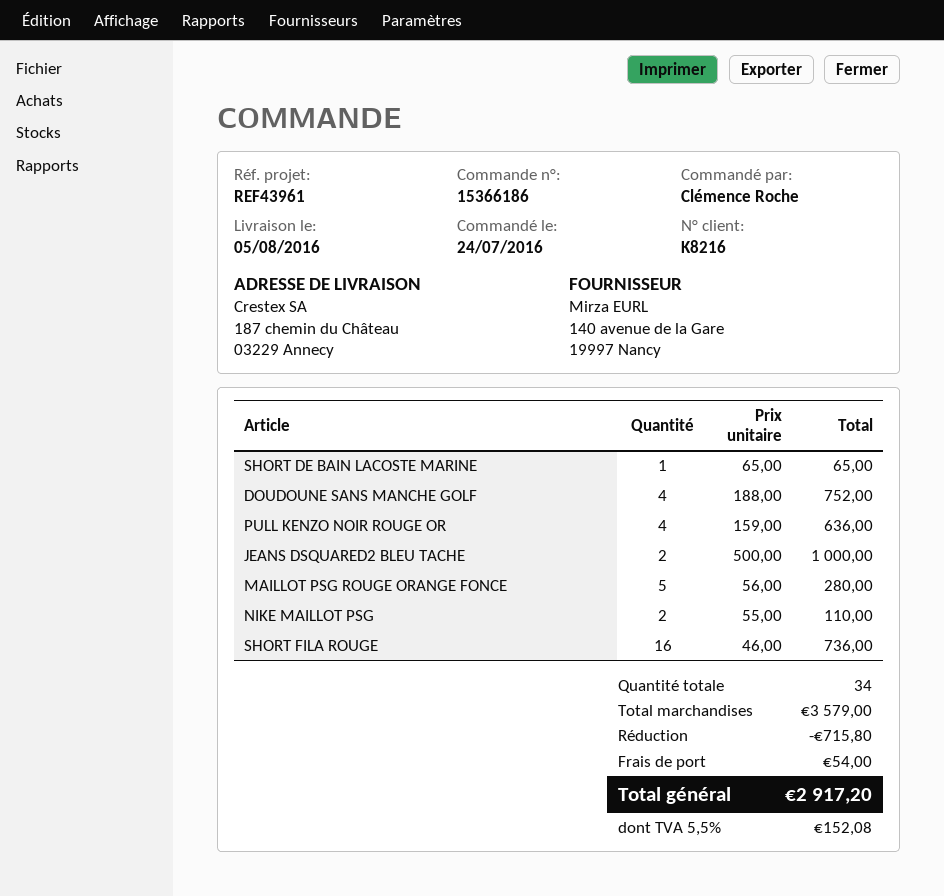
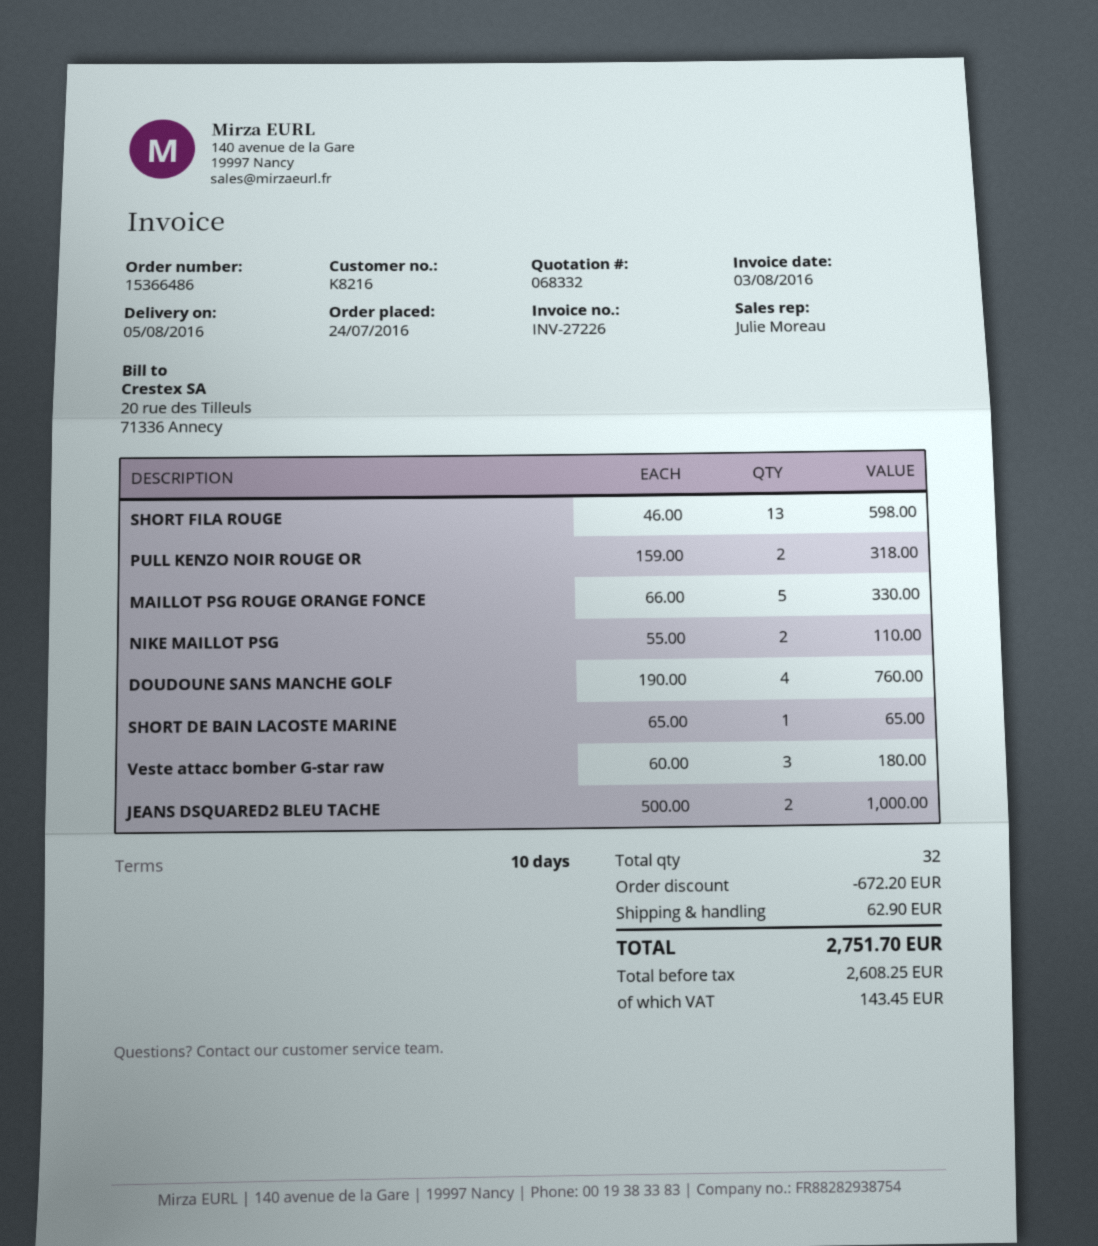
order number: 15366186 -> 15366486
DOUDOUNE SANS MANCHE GOLF: 4 x 188.00 = 752.00 -> 4 x 190.00 = 760.00
PULL KENZO NOIR ROUGE OR: 4 x 159.00 = 636.00 -> 2 x 159.00 = 318.00
MAILLOT PSG ROUGE ORANGE FONCE: 5 x 56.00 = 280.00 -> 5 x 66.00 = 330.00
SHORT FILA ROUGE: 16 x 46.00 = 736.00 -> 13 x 46.00 = 598.00
Veste attacc bomber G-star raw: none -> 3 x 60.00 = 180.00
total quantity: 34 -> 32
discount: 715.80 -> 672.20
shipping: 54.00 -> 62.90
tax: 152.08 -> 143.45
total: 2917.20 -> 2751.70

